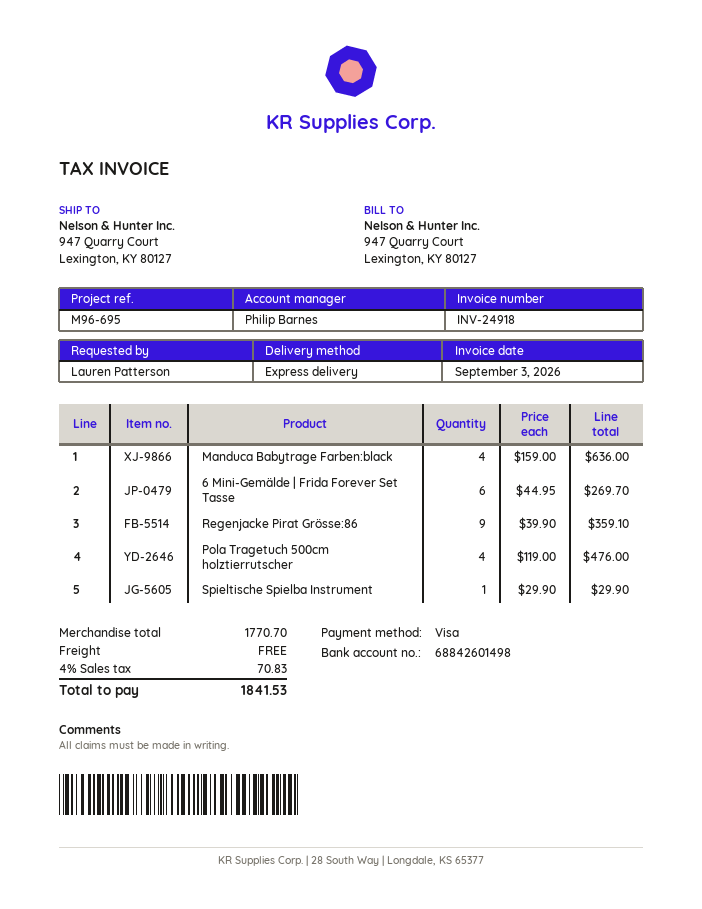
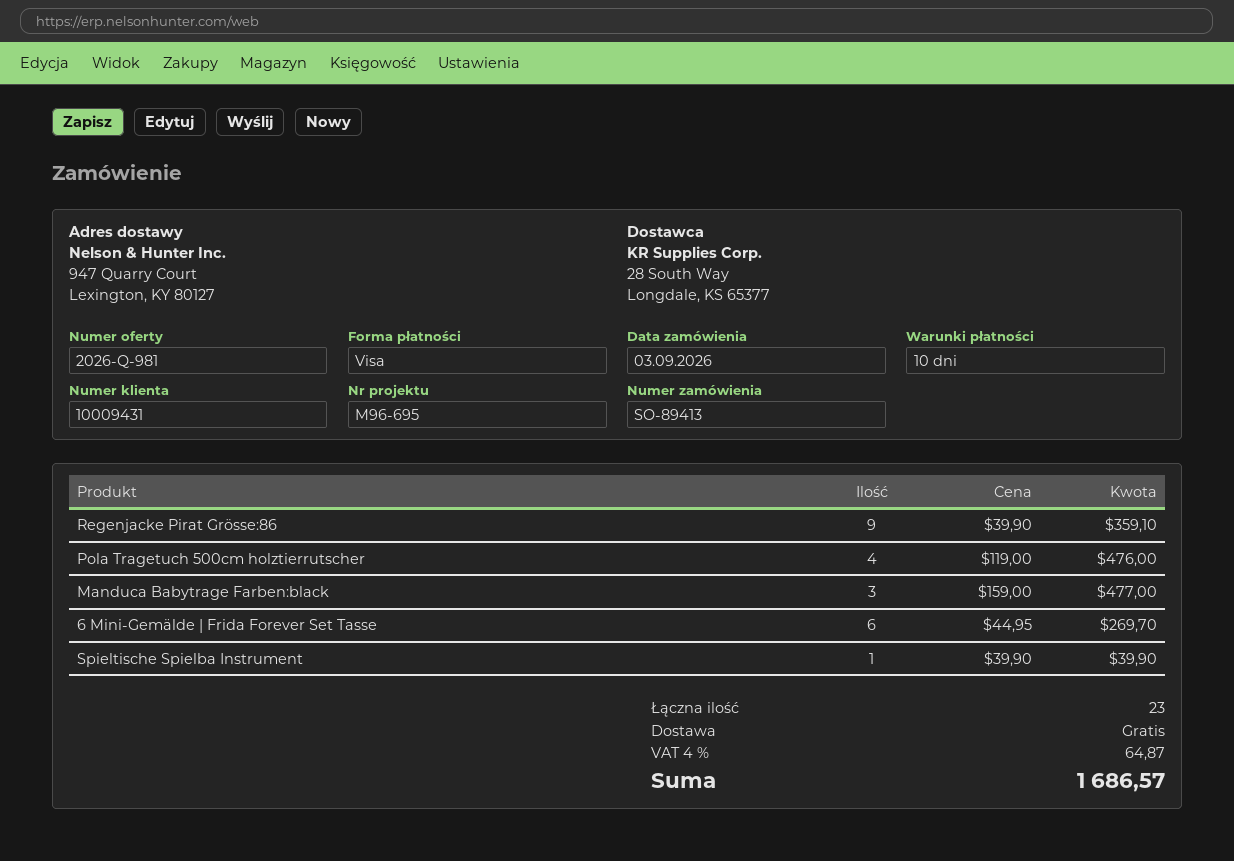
Manduca Babytrage Farben:black: 4 x 159.00 = 636.00 -> 3 x 159.00 = 477.00
Spieltische Spielba Instrument: 1 x 29.90 = 29.90 -> 1 x 39.90 = 39.90
tax: 4% = 70.83 -> 4% = 64.87
total: 1841.53 -> 1686.57

